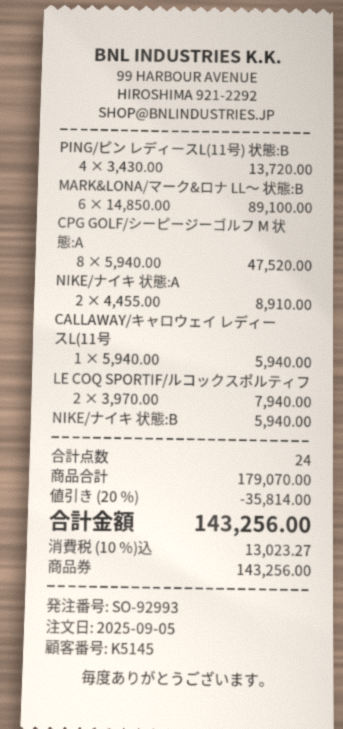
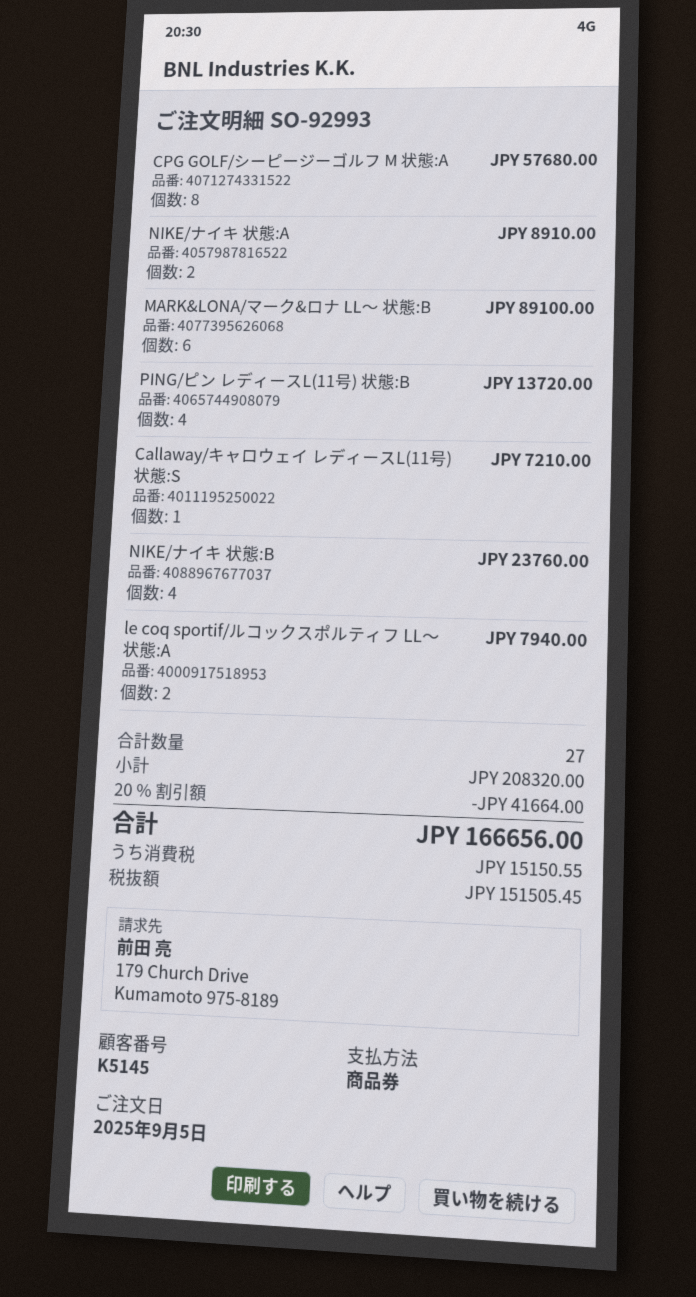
CPG GOLF/シーピージーゴルフ M 状態:A: 8 for 47520.00 -> 8 for 57680.00
CALLAWAY/キャロウェイ レディースL(11号: 1 for 5940.00 -> 1 for 7210.00
NIKE/ナイキ 状態:B: 1 for 5940.00 -> 4 for 23760.00
total quantity: 24 -> 27
subtotal: 179070.00 -> 208320.00
discount: 20% = 35814.00 -> 20% = 41664.00
tax: 13023.27 -> 15150.55
total: 143256.00 -> 166656.00

